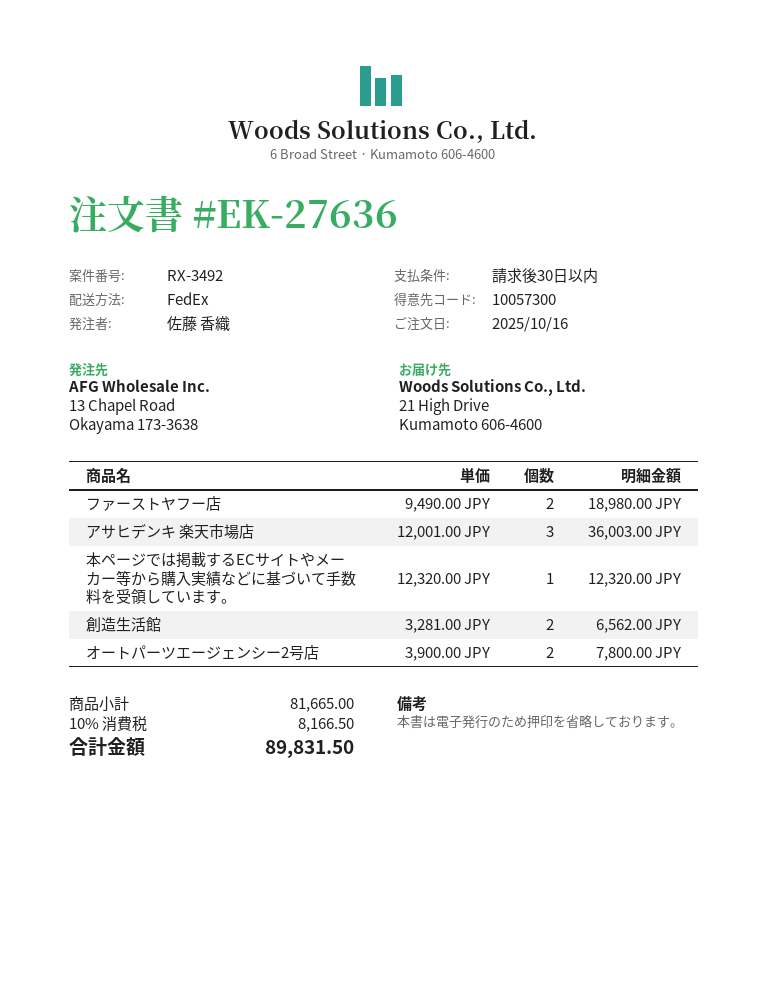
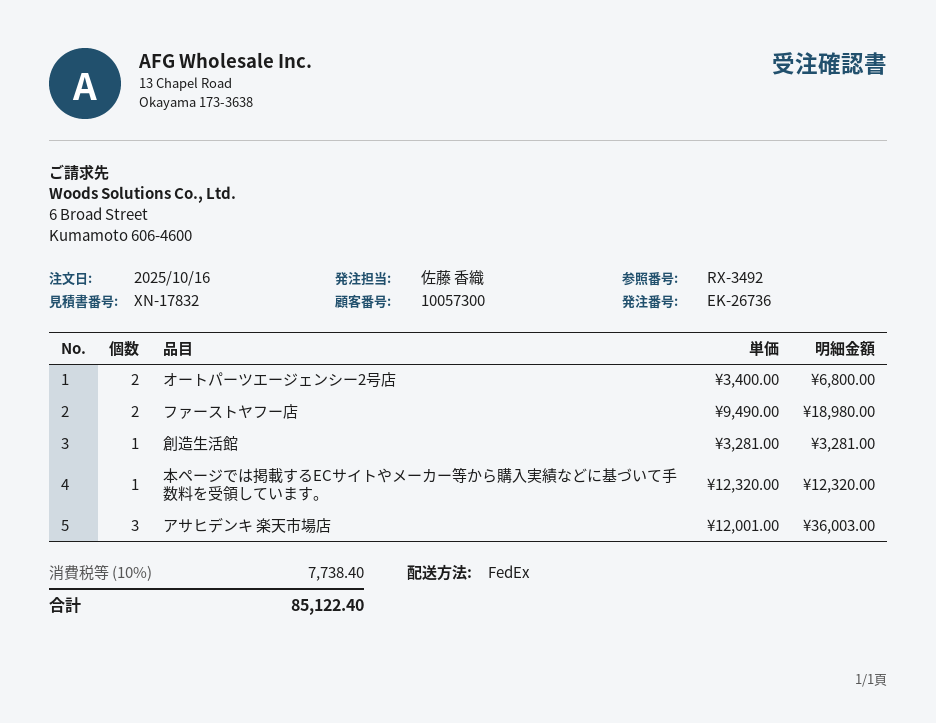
order number: EK-27636 -> EK-26736
創造生活館: 2 x 3281.00 = 6562.00 -> 1 x 3281.00 = 3281.00
オートパーツエージェンシー2号店: 2 x 3900.00 = 7800.00 -> 2 x 3400.00 = 6800.00
tax: 10% = 8166.50 -> 10% = 7738.40
total: 89831.50 -> 85122.40

